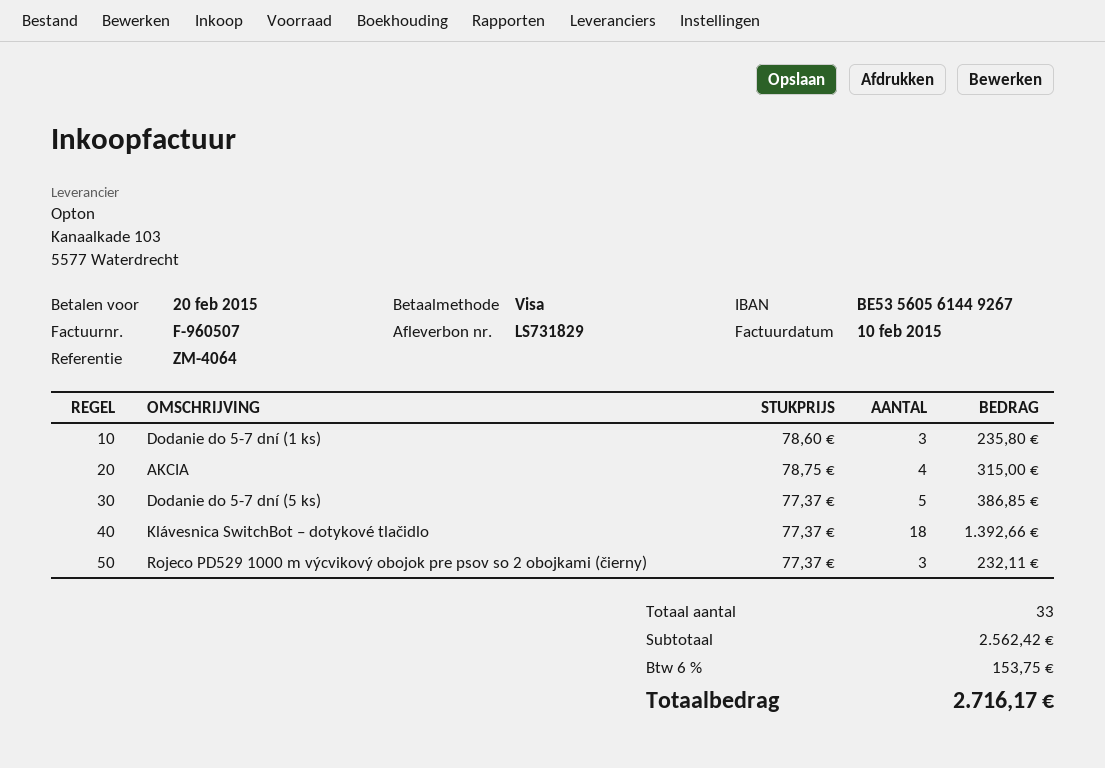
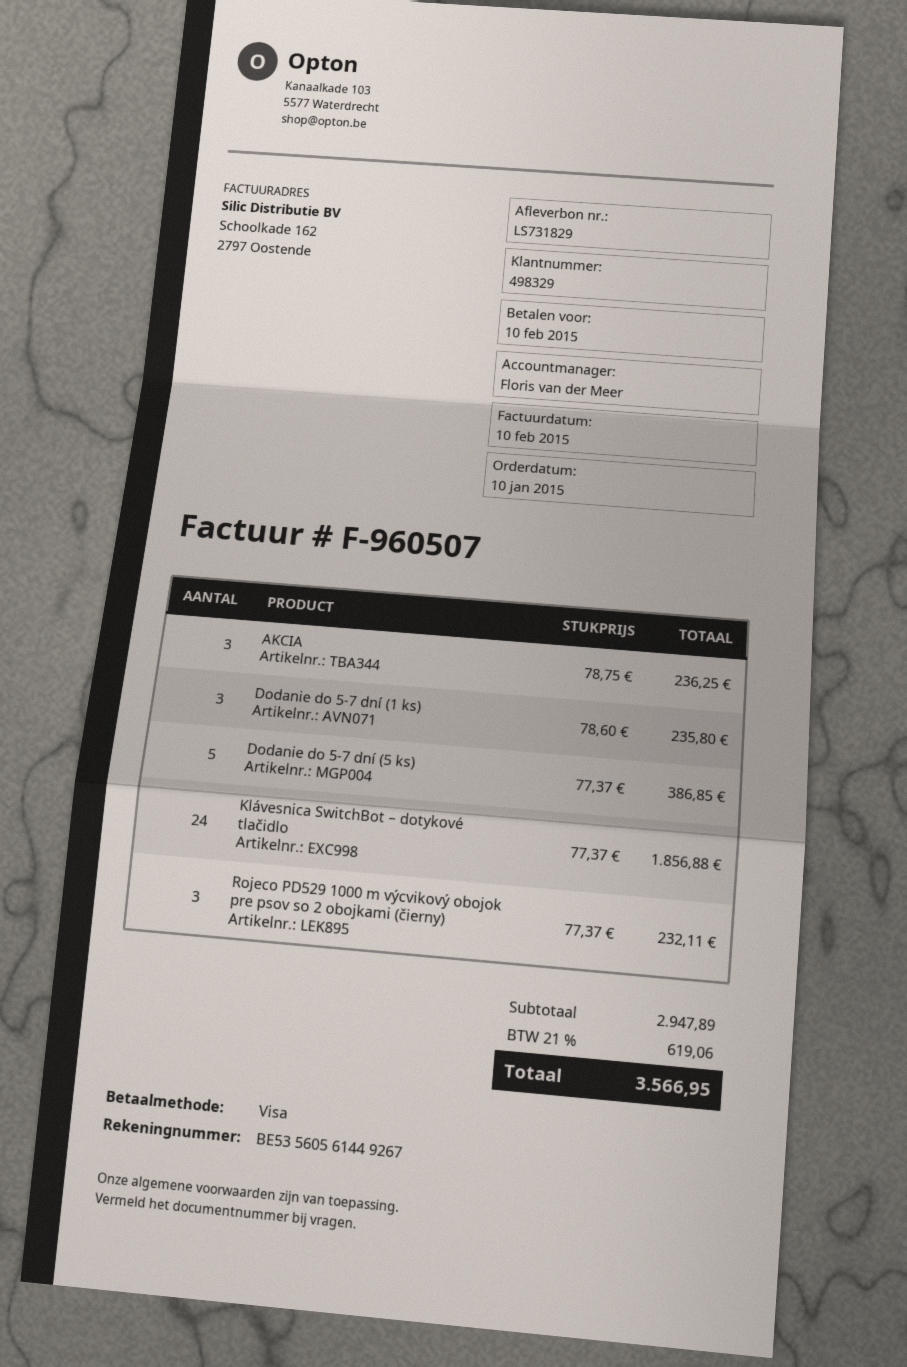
due date: 2015-02-20 -> 2015-02-10
AKCIA: 4 x 78.75 = 315.00 -> 3 x 78.75 = 236.25
Klávesnica SwitchBot – dotykové tlačidlo: 18 x 77.37 = 1392.66 -> 24 x 77.37 = 1856.88
subtotal: 2562.42 -> 2947.89
tax: 6% = 153.75 -> 21% = 619.06
total: 2716.17 -> 3566.95

